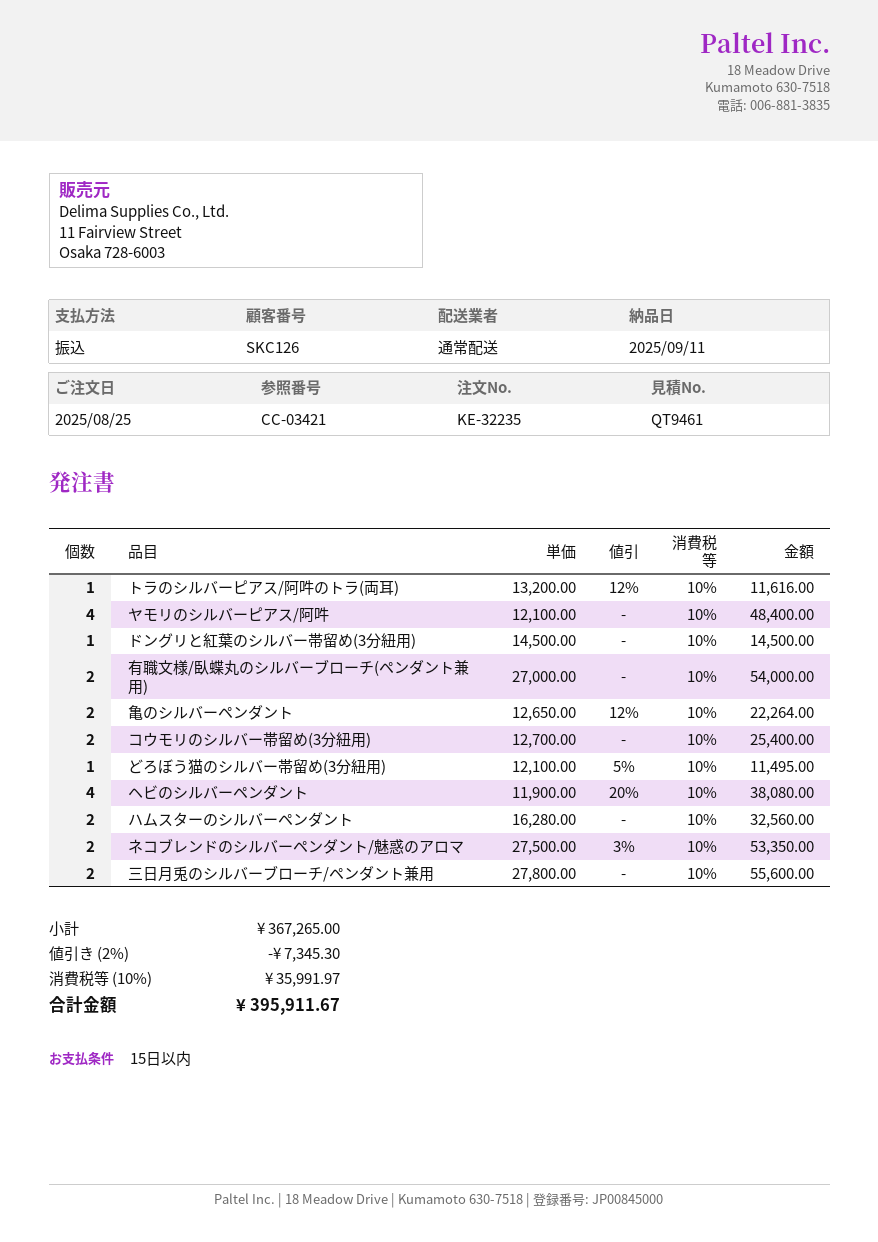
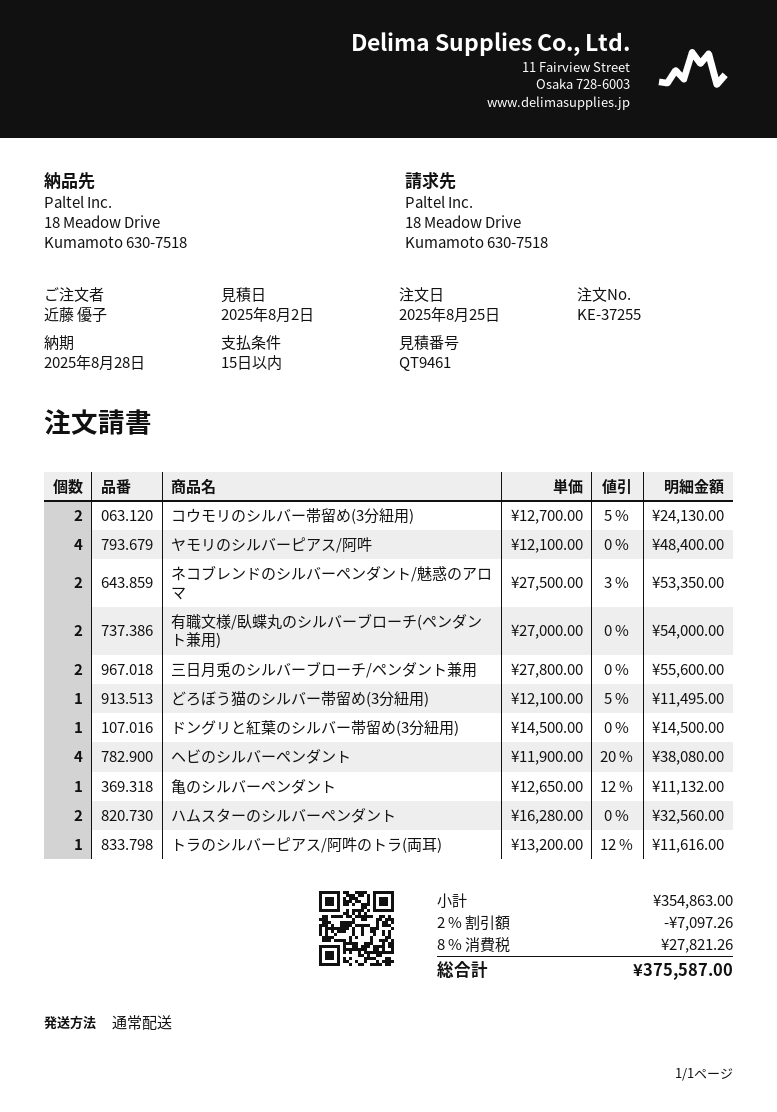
order number: KE-32235 -> KE-37255
delivery date: 2025-09-11 -> 2025-08-28
亀のシルバーペンダント: 2 x 12650.00 - 12% = 22264.00 -> 1 x 12650.00 - 12% = 11132.00
コウモリのシルバー帯留め(3分紐用): 2 x 12700.00 = 25400.00 -> 2 x 12700.00 - 5% = 24130.00
subtotal: 367265.00 -> 354863.00
discount: 2% = 7345.30 -> 2% = 7097.26
tax: 10% = 35991.97 -> 8% = 27821.26
total: 395911.67 -> 375587.00

